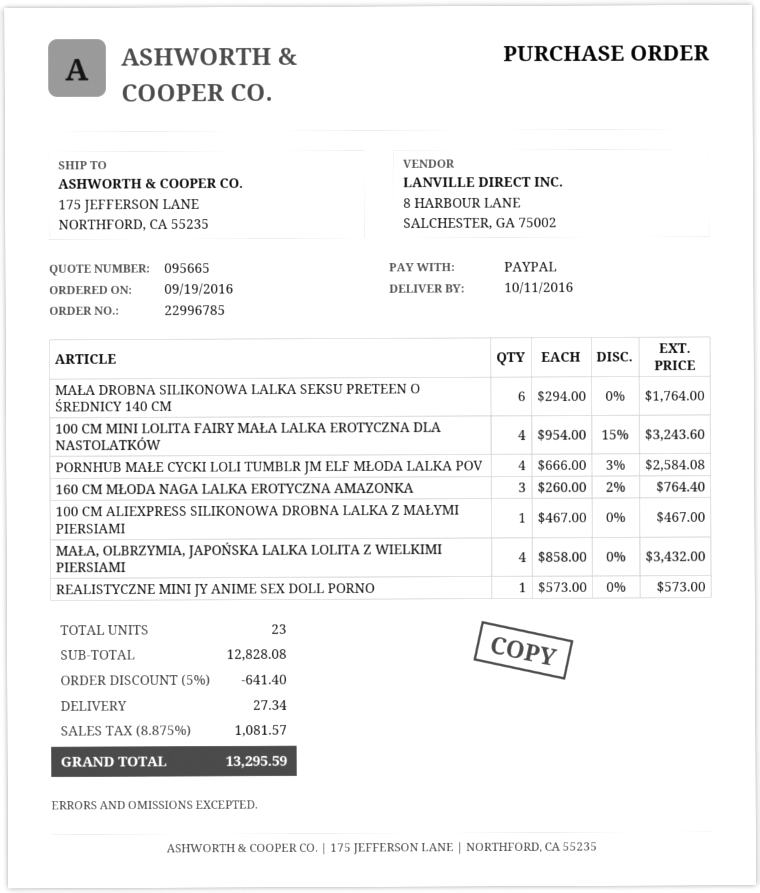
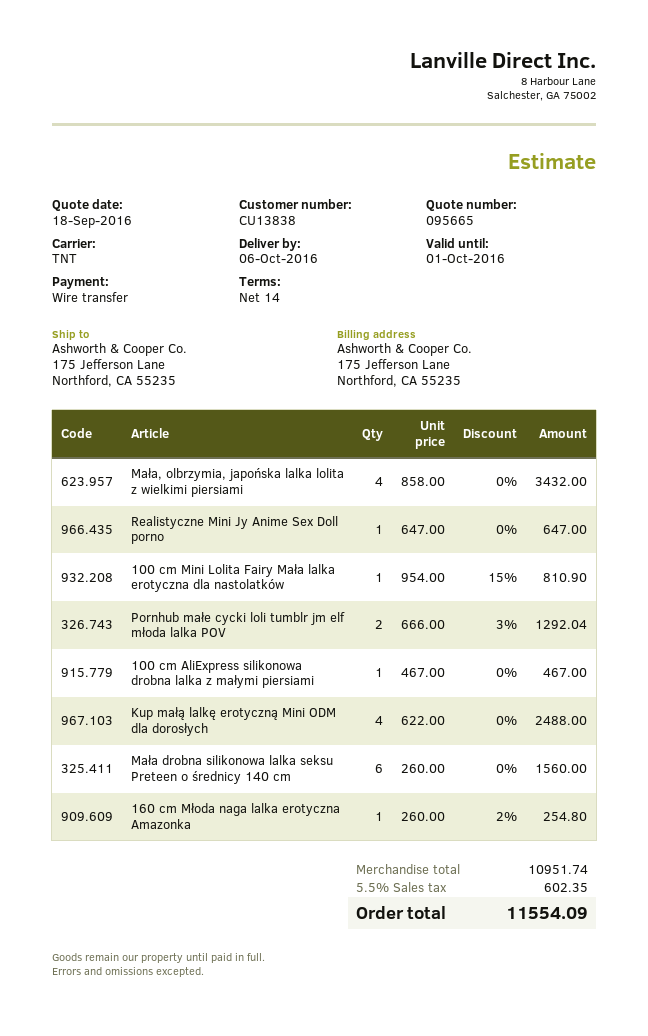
delivery date: 2016-10-11 -> 2016-10-06
payment method: PayPal -> bank transfer
MAŁA DROBNA SILIKONOWA LALKA SEKSU PRETEEN O ŚREDNICY 140 CM: 6 x 294.00 = 1764.00 -> 6 x 260.00 = 1560.00
100 CM MINI LOLITA FAIRY MAŁA LALKA EROTYCZNA DLA NASTOLATKÓW: 4 x 954.00 - 15% = 3243.60 -> 1 x 954.00 - 15% = 810.90
PORNHUB MAŁE CYCKI LOLI TUMBLR JM ELF MŁODA LALKA POV: 4 x 666.00 - 3% = 2584.08 -> 2 x 666.00 - 3% = 1292.04
160 CM MŁODA NAGA LALKA EROTYCZNA AMAZONKA: 3 x 260.00 - 2% = 764.40 -> 1 x 260.00 - 2% = 254.80
REALISTYCZNE MINI JY ANIME SEX DOLL PORNO: 1 x 573.00 = 573.00 -> 1 x 647.00 = 647.00
Kup małą lalkę erotyczną Mini ODM dla dorosłych: none -> 4 x 622.00 = 2488.00
subtotal: 12828.08 -> 10951.74
discount: 5% = 641.40 -> none
shipping: 27.34 -> none
tax: 8.875% = 1081.57 -> 5.5% = 602.35
total: 13295.59 -> 11554.09

